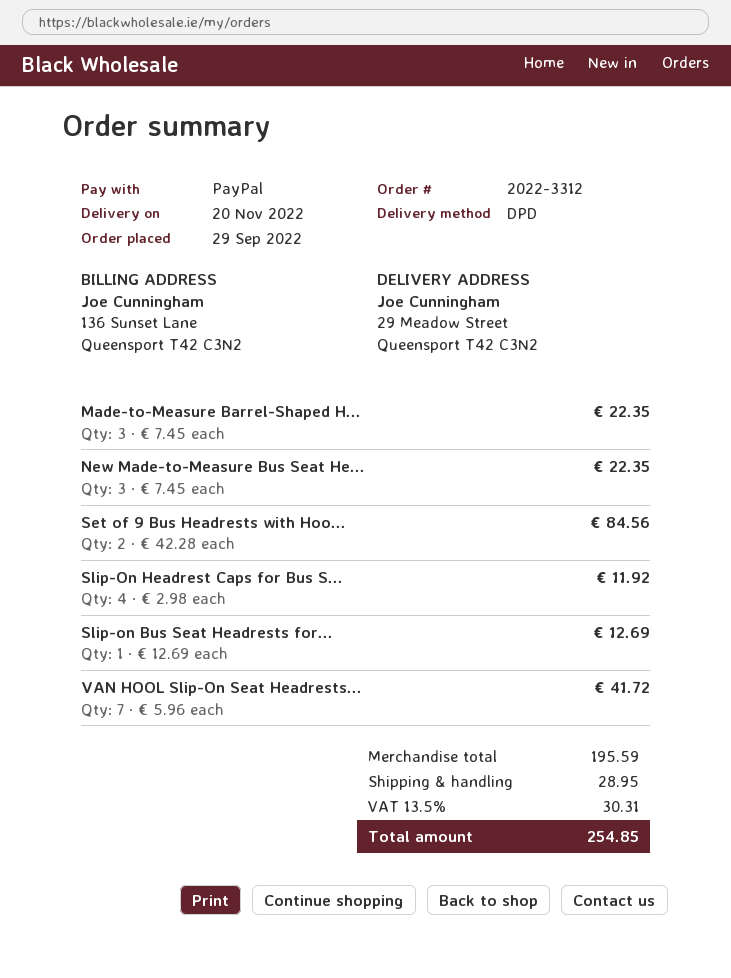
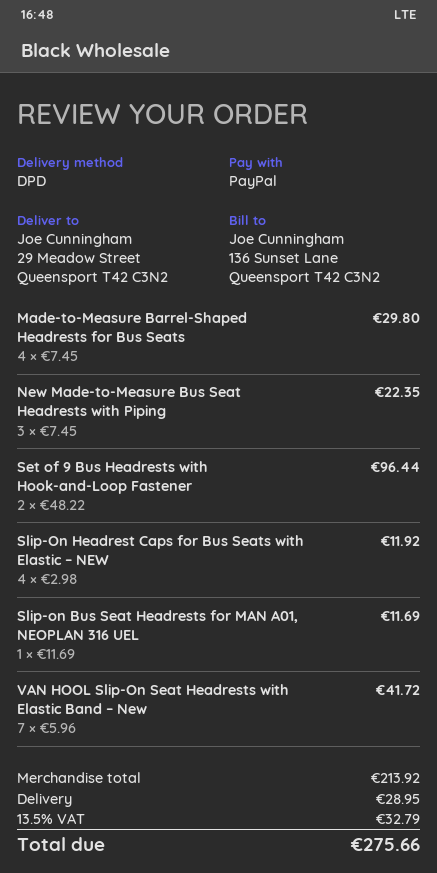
Made-to-Measure Barrel-Shaped H...: 3 x 7.45 = 22.35 -> 4 x 7.45 = 29.80
Set of 9 Bus Headrests with Hoo...: 2 x 42.28 = 84.56 -> 2 x 48.22 = 96.44
Slip-on Bus Seat Headrests for...: 1 x 12.69 = 12.69 -> 1 x 11.69 = 11.69
subtotal: 195.59 -> 213.92
tax: 13.5% = 30.31 -> 13.5% = 32.79
total: 254.85 -> 275.66

